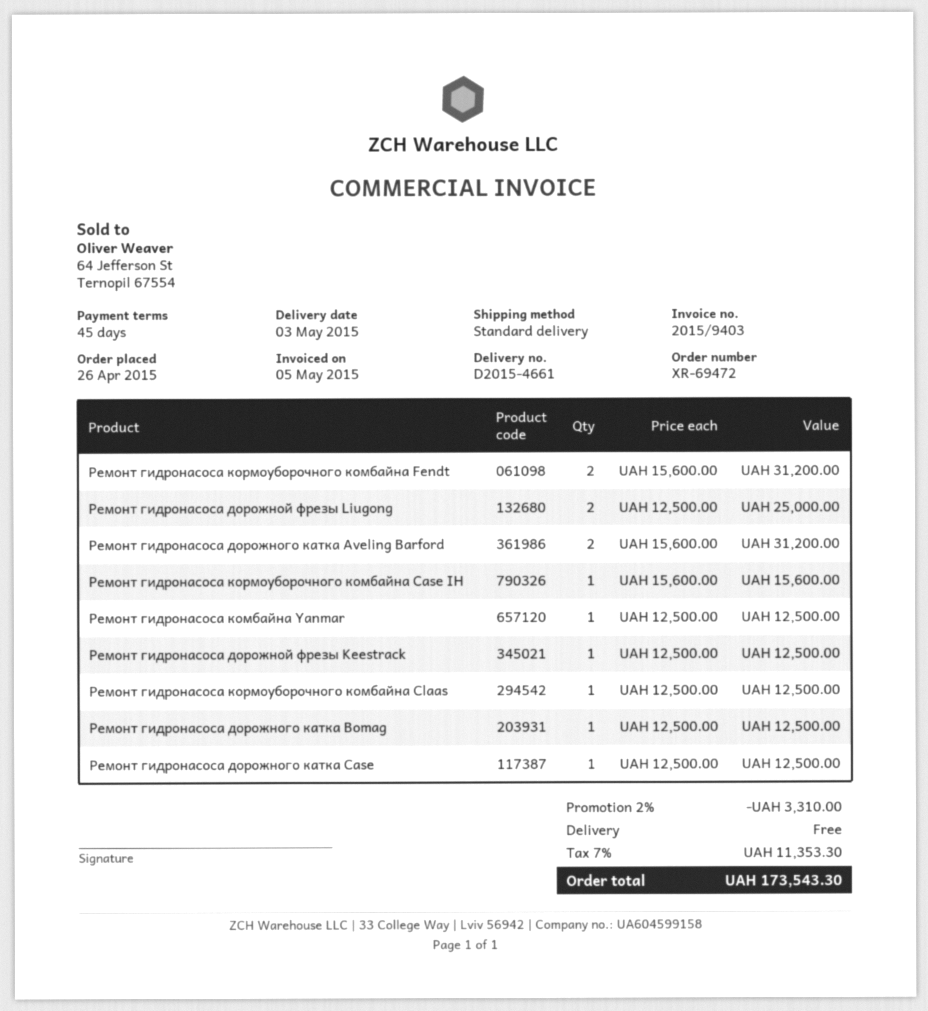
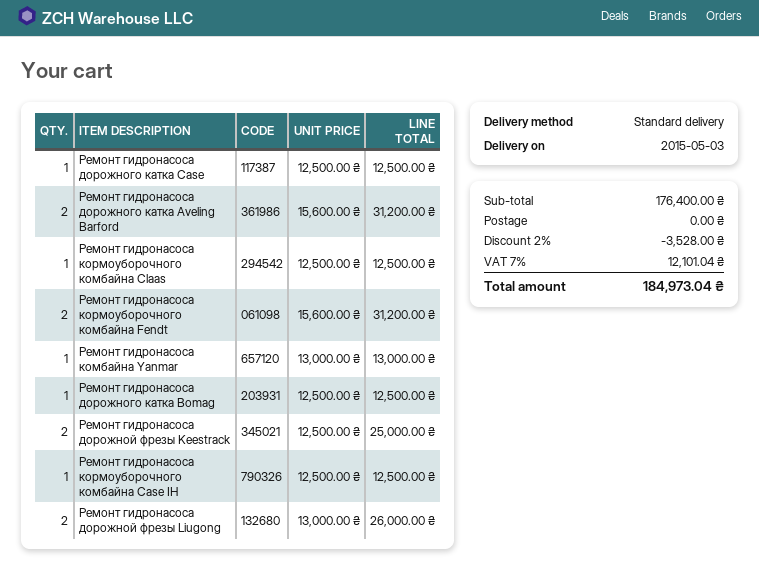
Ремонт гидронасоса дорожной фрезы Liugong: 2 x 12500.00 = 25000.00 -> 2 x 13000.00 = 26000.00
Ремонт гидронасоса кормоуборочного комбайна Case IH: 1 x 15600.00 = 15600.00 -> 1 x 12500.00 = 12500.00
Ремонт гидронасоса комбайна Yanmar: 1 x 12500.00 = 12500.00 -> 1 x 13000.00 = 13000.00
Ремонт гидронасоса дорожной фрезы Keestrack: 1 x 12500.00 = 12500.00 -> 2 x 12500.00 = 25000.00
discount: 2% = 3310.00 -> 2% = 3528.00
tax: 7% = 11353.30 -> 7% = 12101.04
total: 173543.30 -> 184973.04

